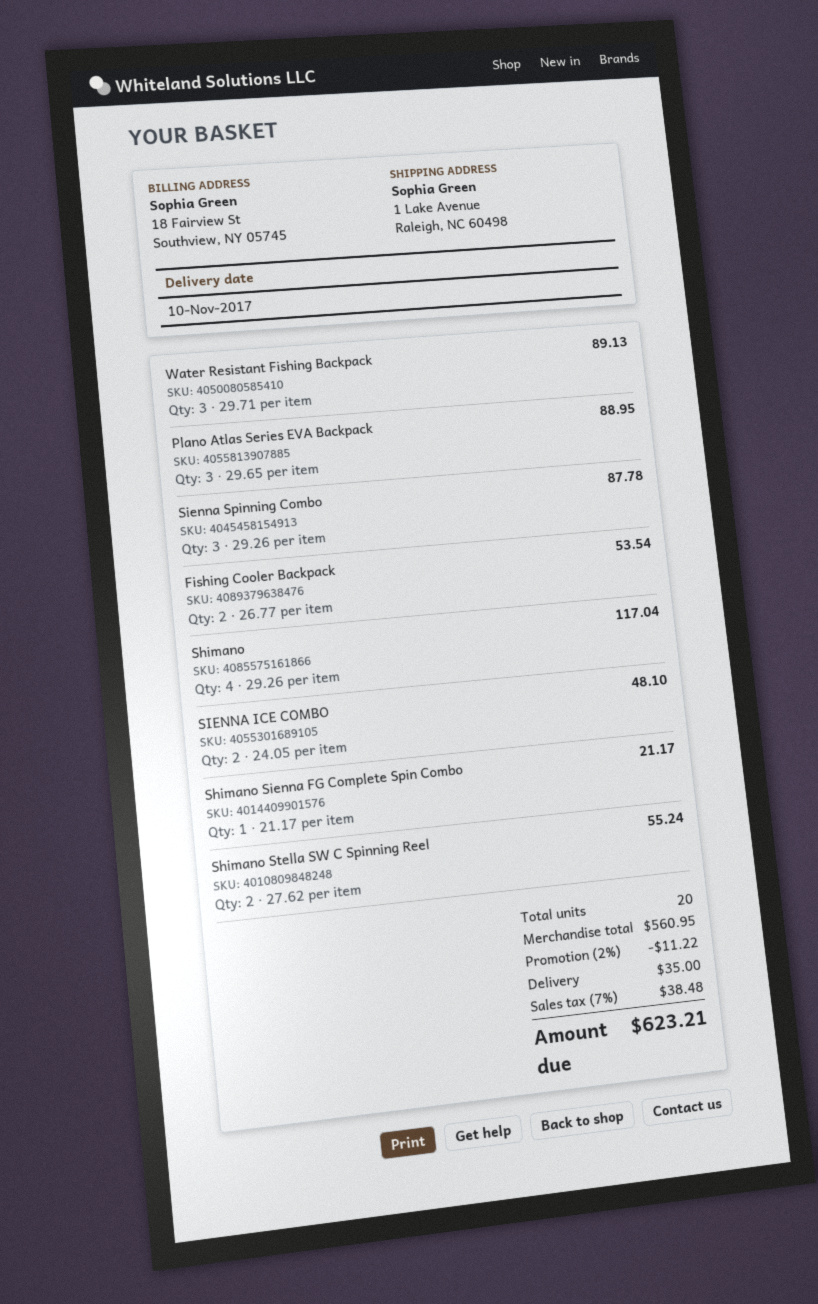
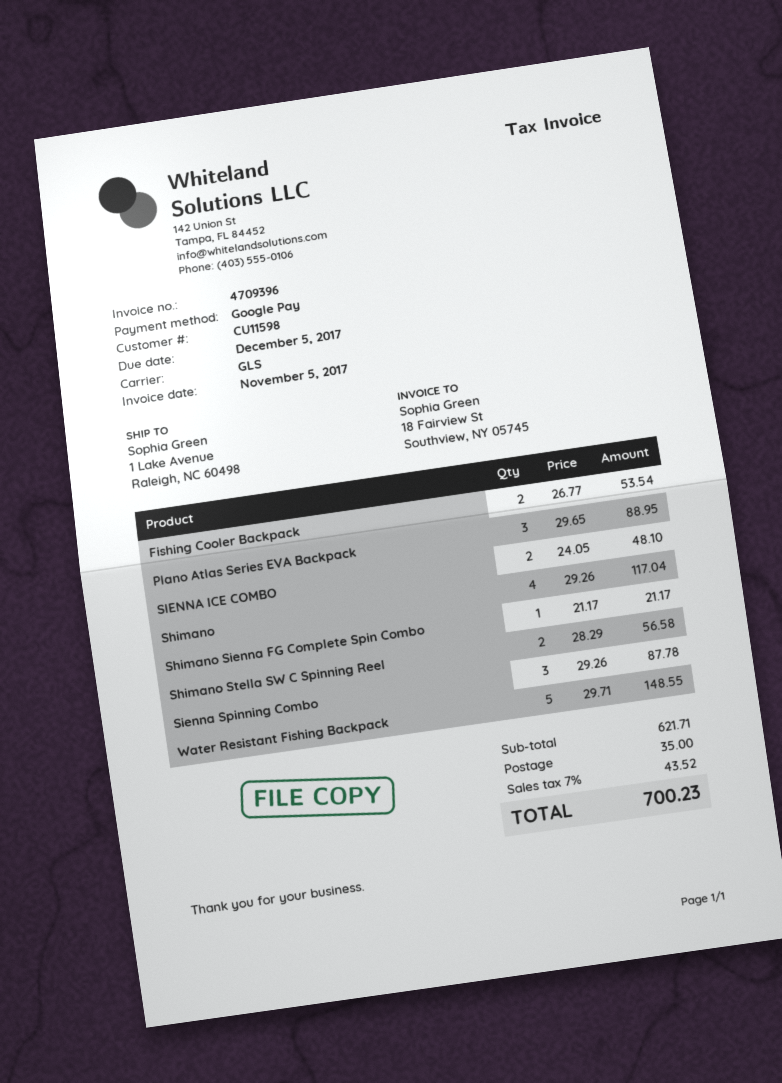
Water Resistant Fishing Backpack: 3 x 29.71 = 89.13 -> 5 x 29.71 = 148.55
Shimano Stella SW C Spinning Reel: 2 x 27.62 = 55.24 -> 2 x 28.29 = 56.58
subtotal: 560.95 -> 621.71
discount: 2% = 11.22 -> none
tax: 7% = 38.48 -> 7% = 43.52
total: 623.21 -> 700.23

